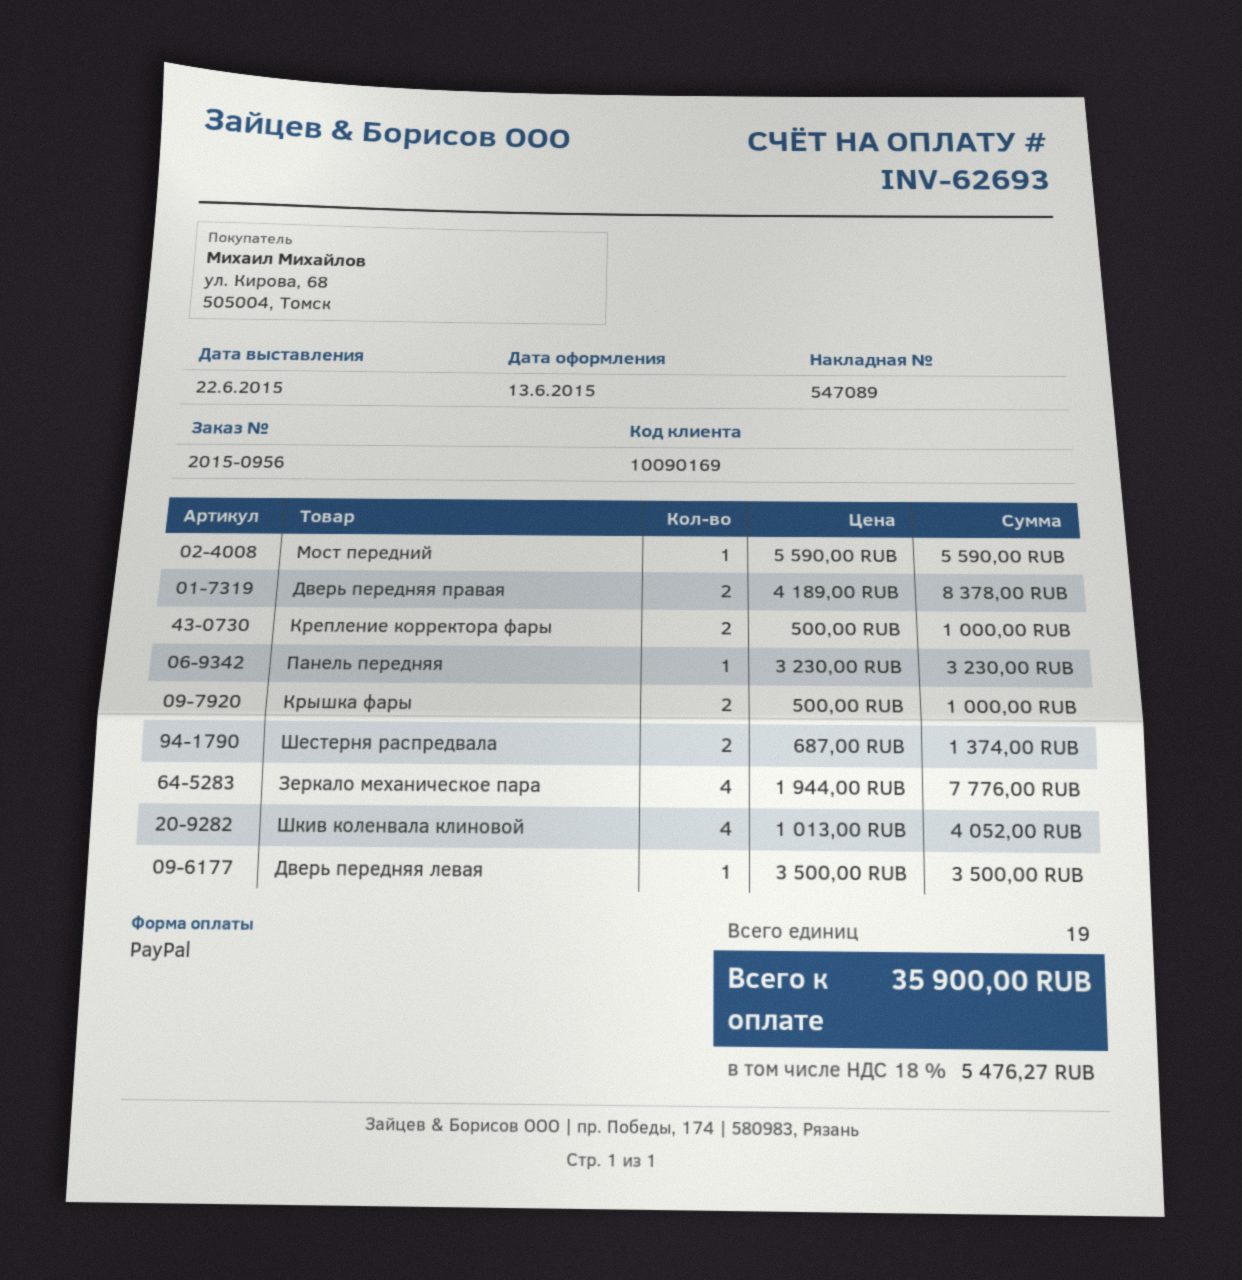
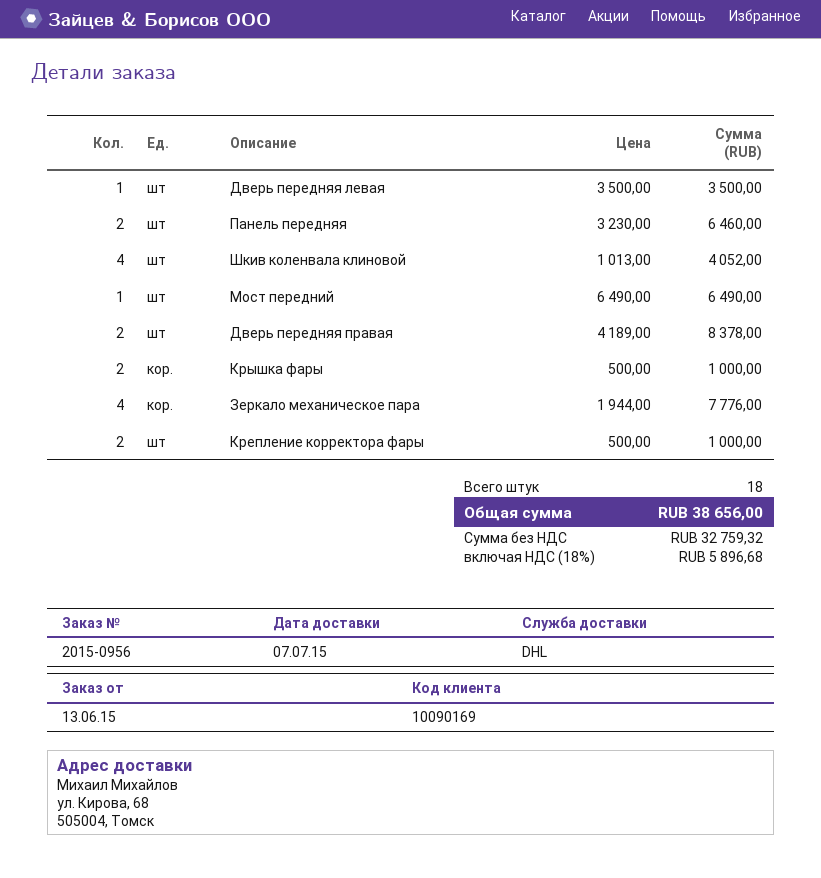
Мост передний: 1 x 5590.00 = 5590.00 -> 1 x 6490.00 = 6490.00
Панель передняя: 1 x 3230.00 = 3230.00 -> 2 x 3230.00 = 6460.00
Шестерня распредвала: 2 x 687.00 = 1374.00 -> none
total quantity: 19 -> 18
tax: 18% = 5476.27 -> 18% = 5896.68
total: 35900.00 -> 38656.00

